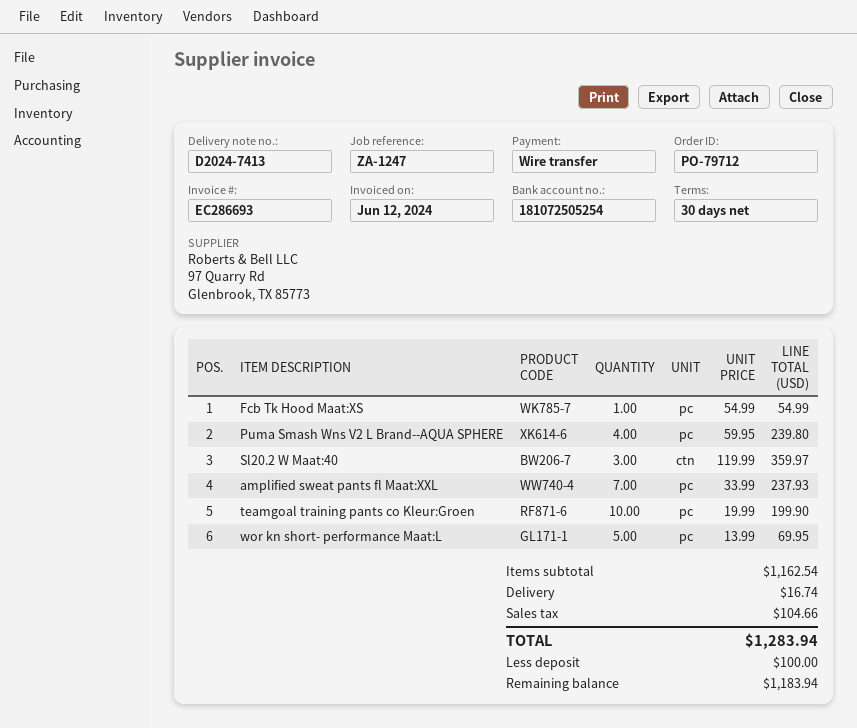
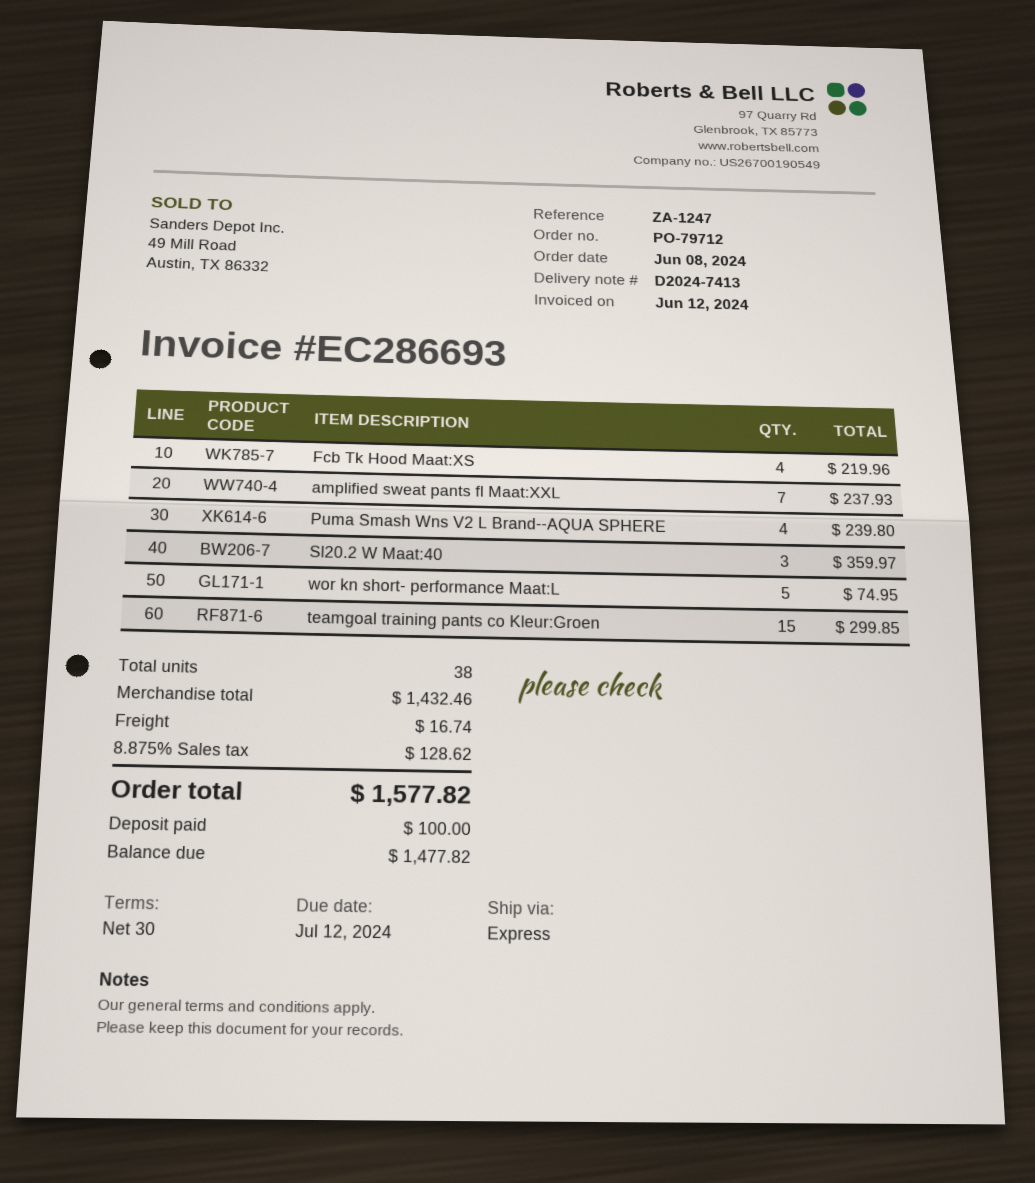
Fcb Tk Hood Maat:XS: 1 for 54.99 -> 4 for 219.96
teamgoal training pants co Kleur:Groen: 10 for 199.90 -> 15 for 299.85
wor kn short- performance Maat:L: 5 for 69.95 -> 5 for 74.95
subtotal: 1162.54 -> 1432.46
tax: 104.66 -> 128.62
total: 1283.94 -> 1577.82
balance: 1183.94 -> 1477.82

